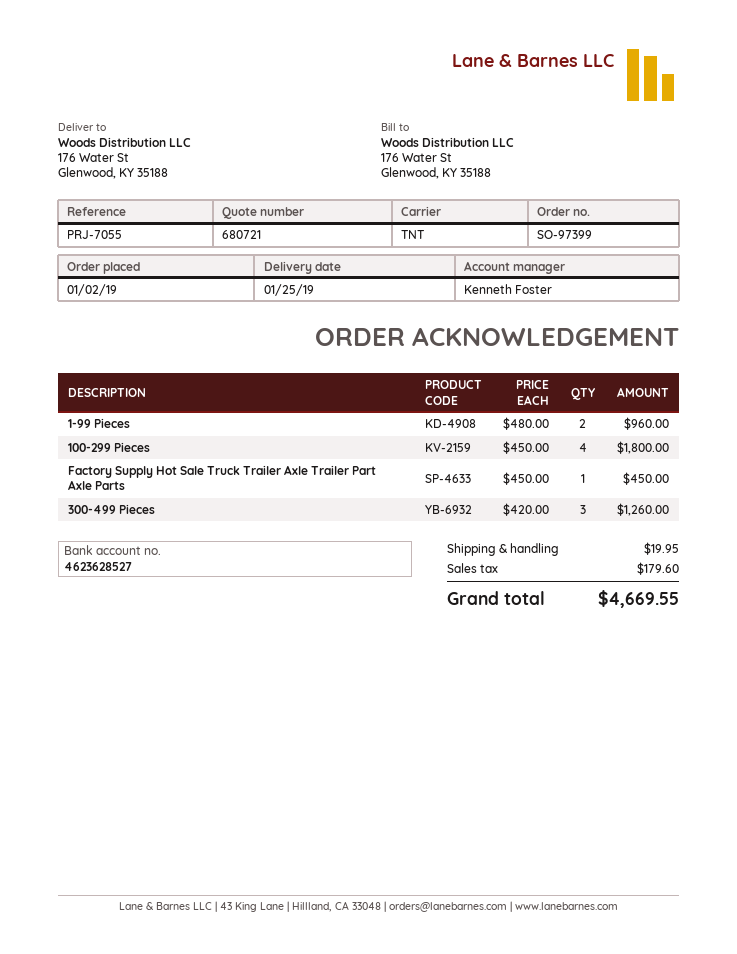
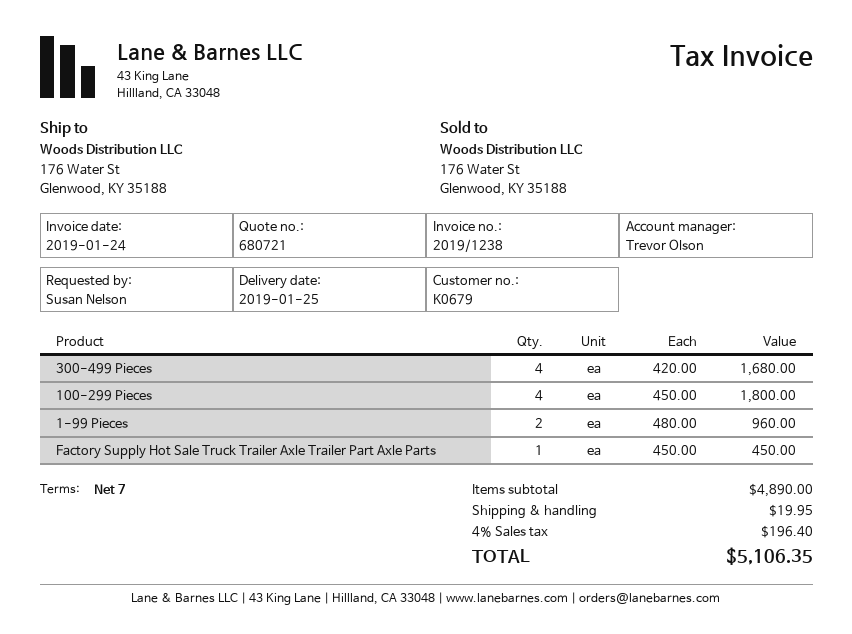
sales rep: Kenneth Foster -> Trevor Olson
300-499 Pieces: 3 x 420.00 = 1260.00 -> 4 x 420.00 = 1680.00
tax: 179.60 -> 196.40
total: 4669.55 -> 5106.35

